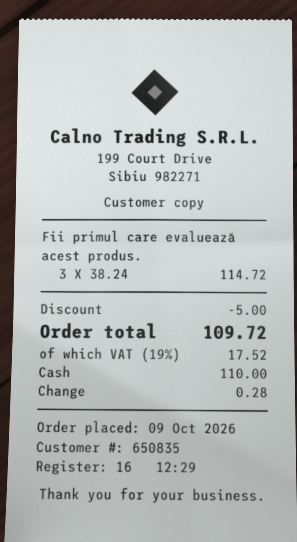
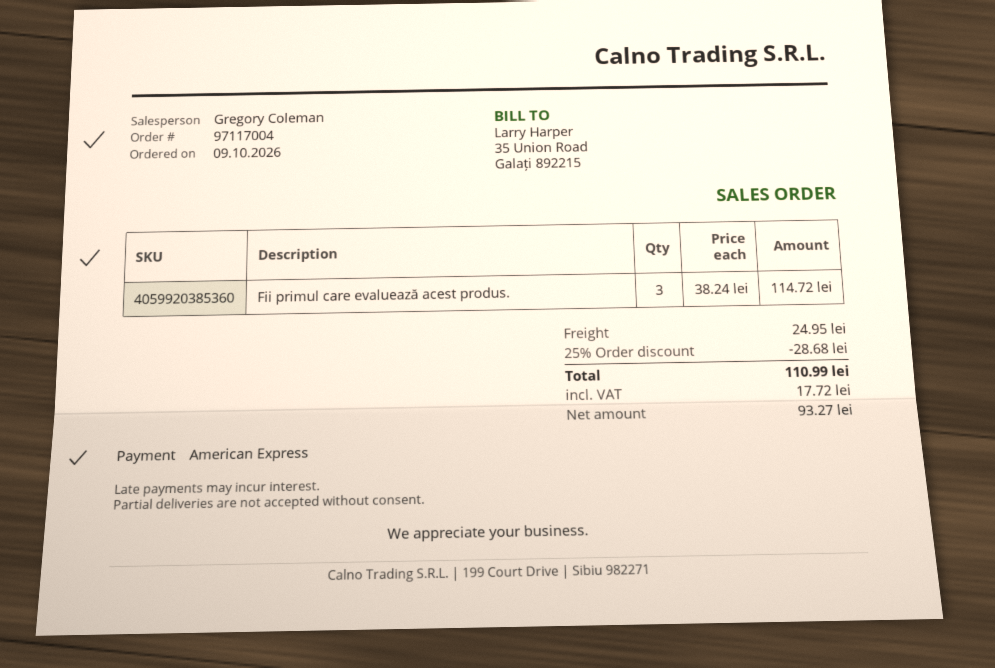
payment method: cash -> American Express
discount: 5.00 -> 28.68
shipping: none -> 24.95
tax: 17.52 -> 17.72
total: 109.72 -> 110.99

